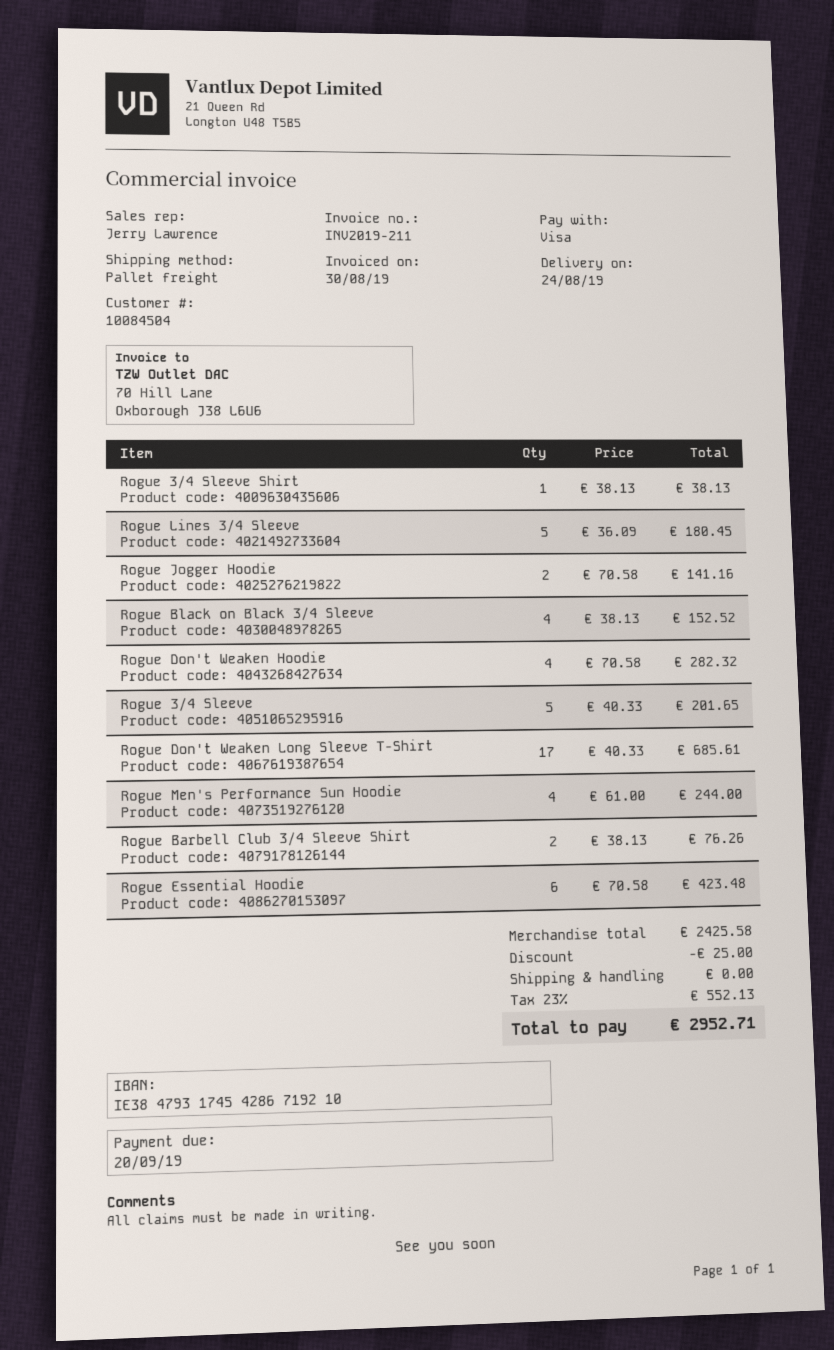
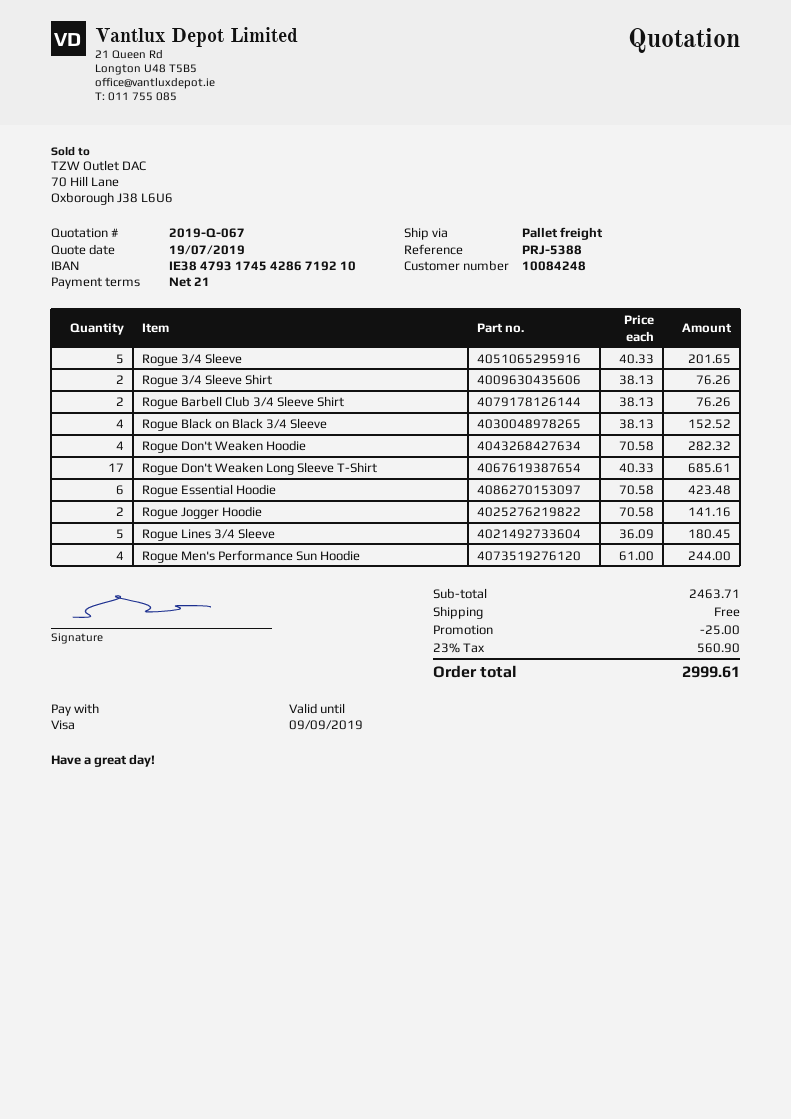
customer number: 10084504 -> 10084248
Rogue 3/4 Sleeve Shirt: 1 x 38.13 = 38.13 -> 2 x 38.13 = 76.26
subtotal: 2425.58 -> 2463.71
tax: 23% = 552.13 -> 23% = 560.90
total: 2952.71 -> 2999.61

